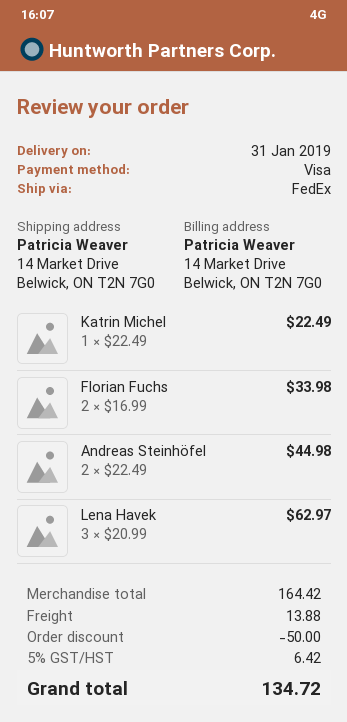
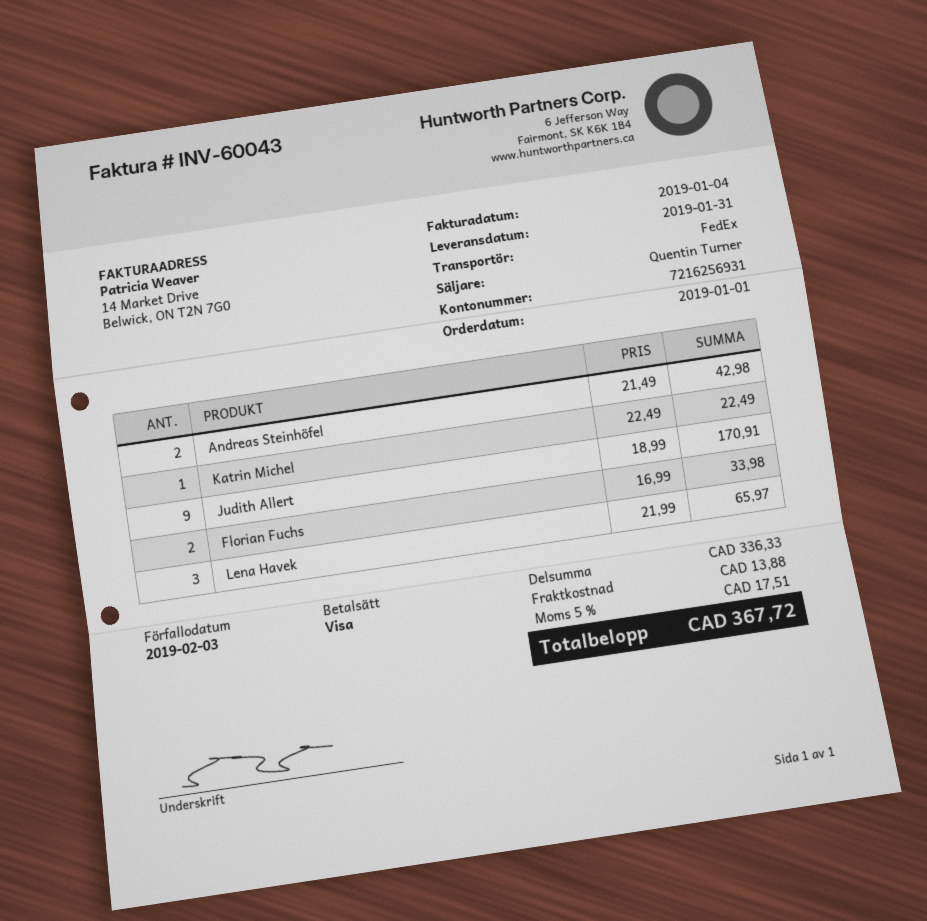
Andreas Steinhöfel: 2 x 22.49 = 44.98 -> 2 x 21.49 = 42.98
Lena Havek: 3 x 20.99 = 62.97 -> 3 x 21.99 = 65.97
Judith Allert: none -> 9 x 18.99 = 170.91
subtotal: 164.42 -> 336.33
discount: 50.00 -> none
tax: 5% = 6.42 -> 5% = 17.51
total: 134.72 -> 367.72

